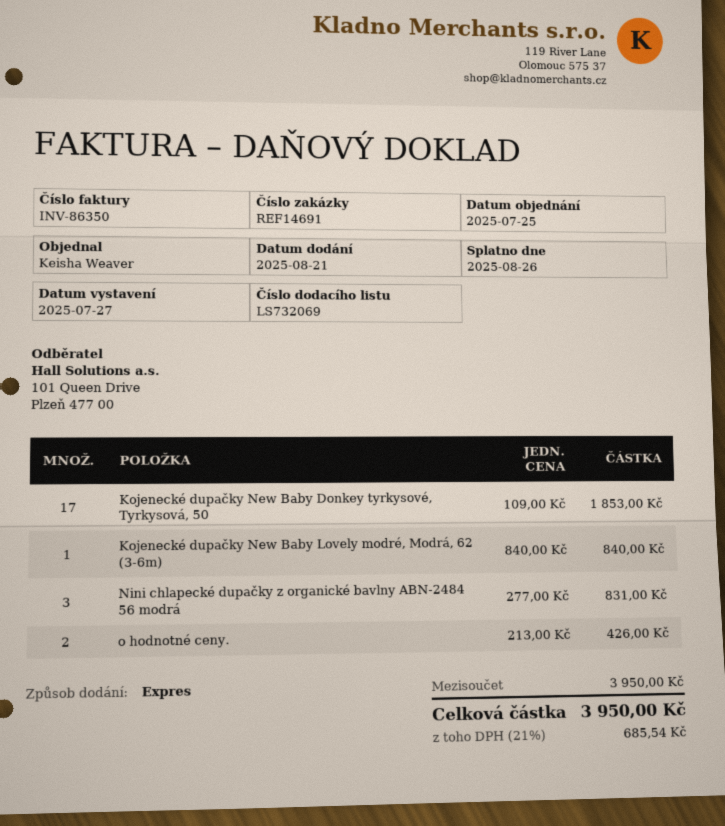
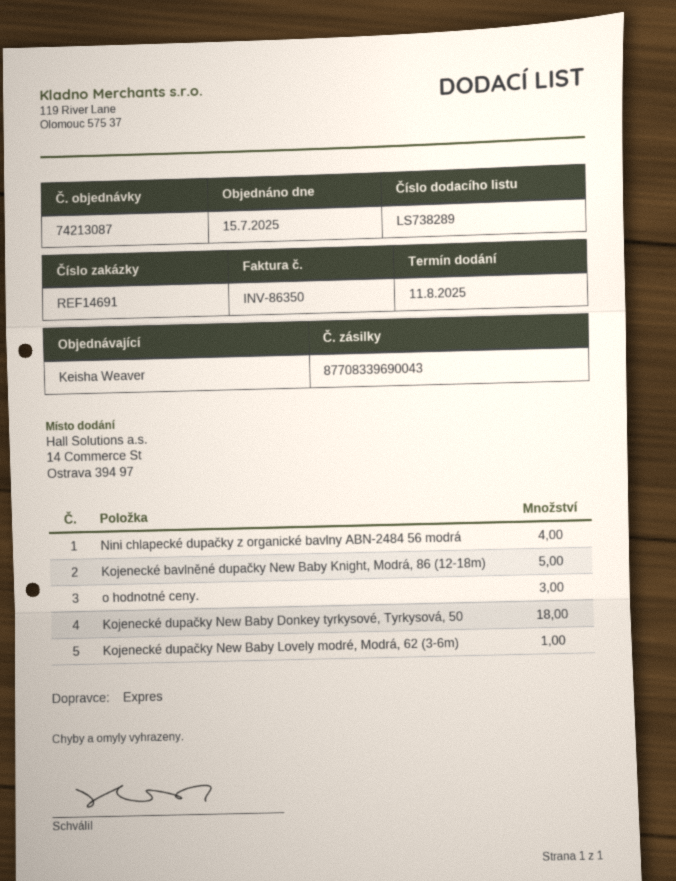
order date: 2025-07-25 -> 2025-07-15
delivery note number: LS732069 -> LS738289
delivery date: 2025-08-21 -> 2025-08-11
Kojenecké dupačky New Baby Donkey tyrkysové, Tyrkysová, 50: 17 -> 18
Nini chlapecké dupačky z organické bavlny ABN-2484 56 modrá: 3 -> 4
o hodnotné ceny.: 2 -> 3
Kojenecké bavlněné dupačky New Baby Knight, Modrá, 86 (12-18m): none -> 5

